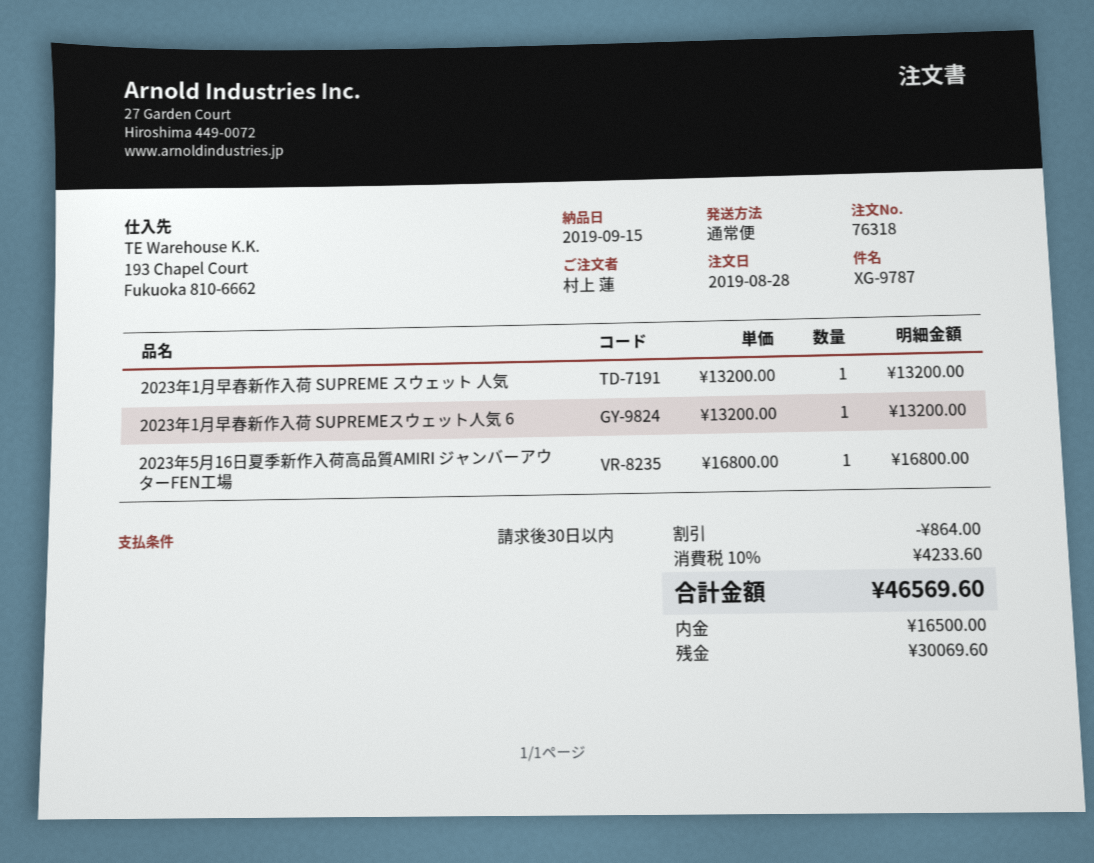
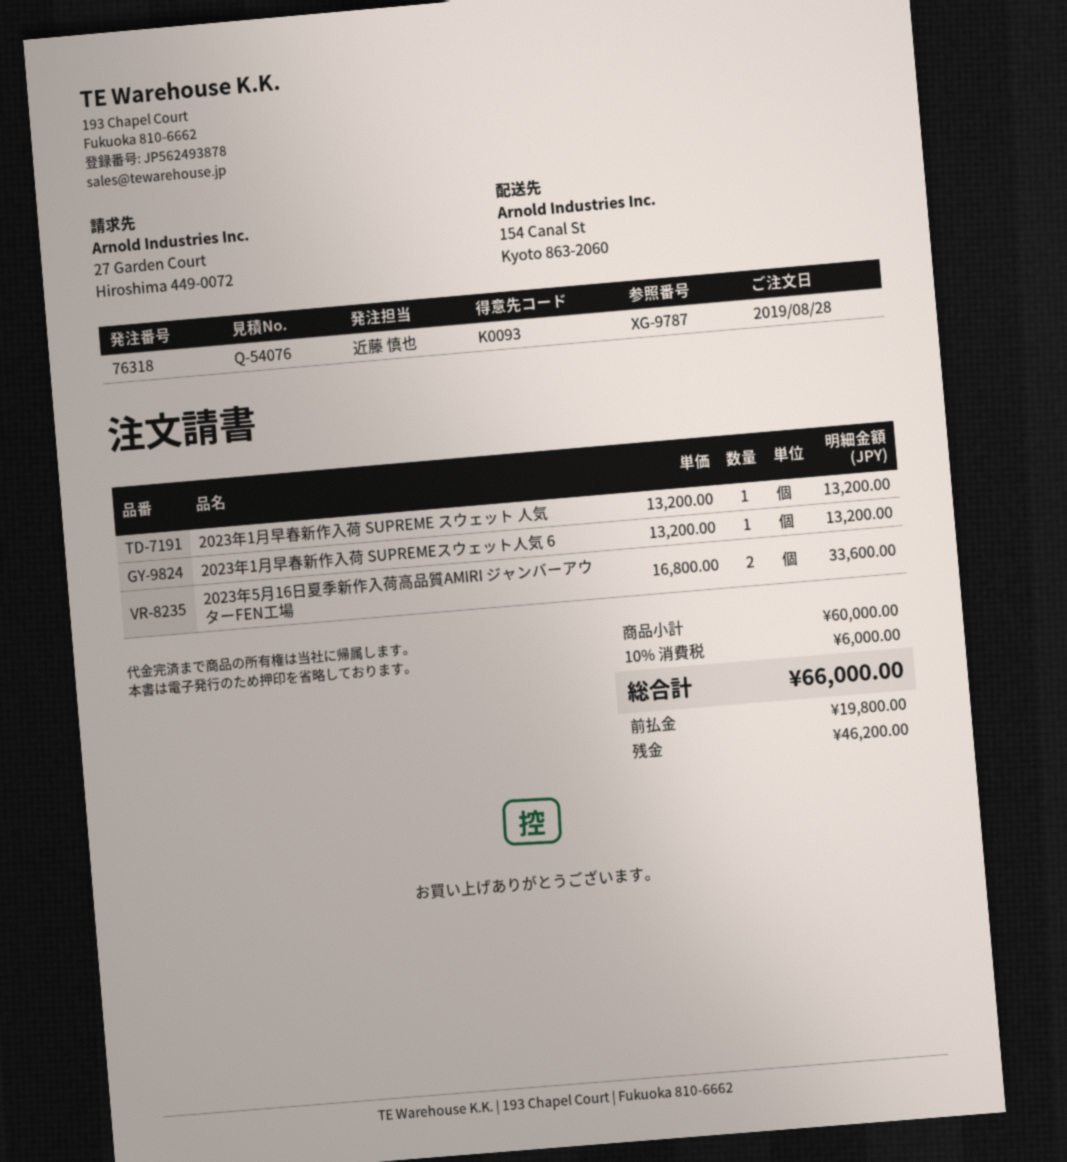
ordered by: 村上 蓮 -> 近藤 慎也
2023年5月16日夏季新作入荷高品質AMIRI ジャンバーアウターFEN工場: 1 x 16800.00 = 16800.00 -> 2 x 16800.00 = 33600.00
discount: 864.00 -> none
tax: 10% = 4233.60 -> 10% = 6000.00
total: 46569.60 -> 66000.00
deposit: 16500.00 -> 19800.00
balance: 30069.60 -> 46200.00

